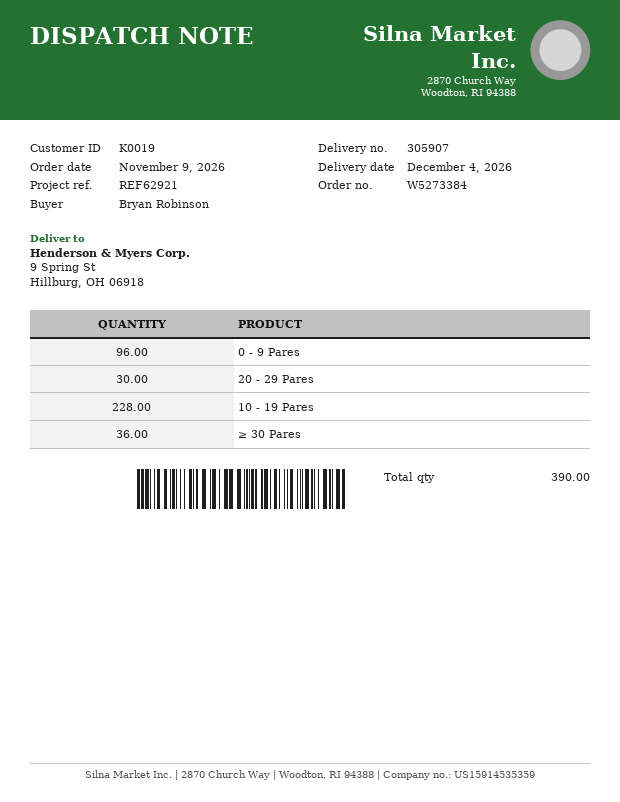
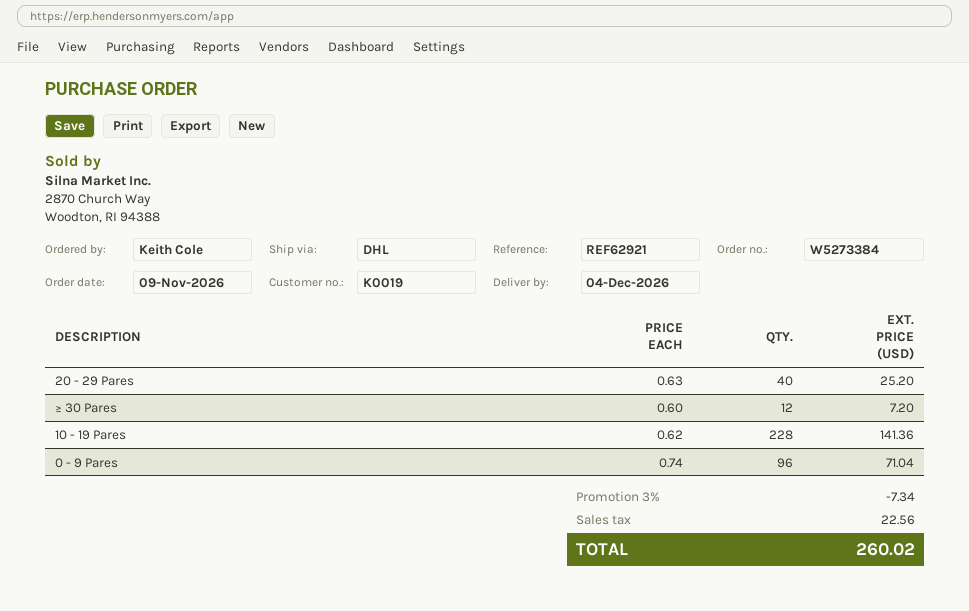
ordered by: Bryan Robinson -> Keith Cole
20 - 29 Pares: 30 -> 40
≥ 30 Pares: 36 -> 12

